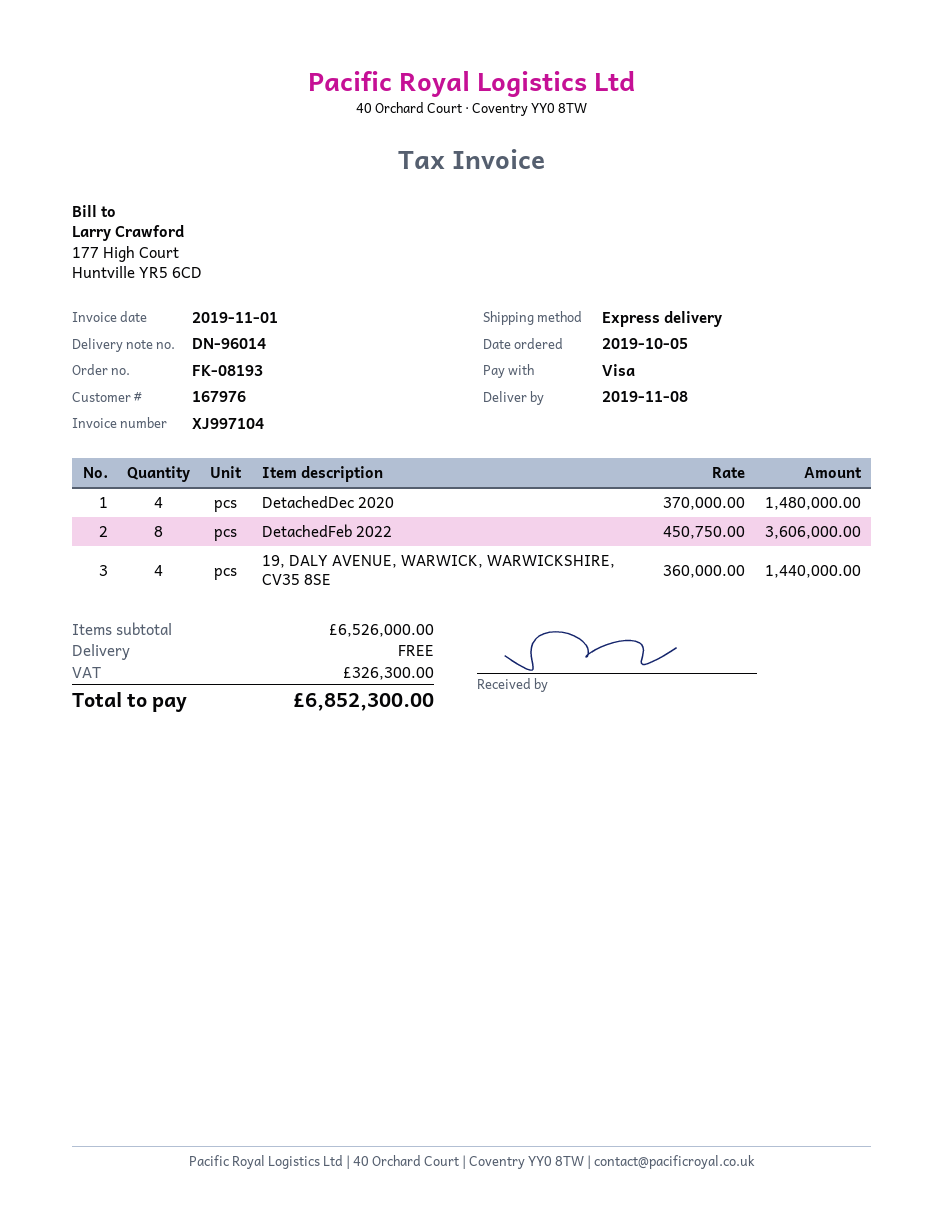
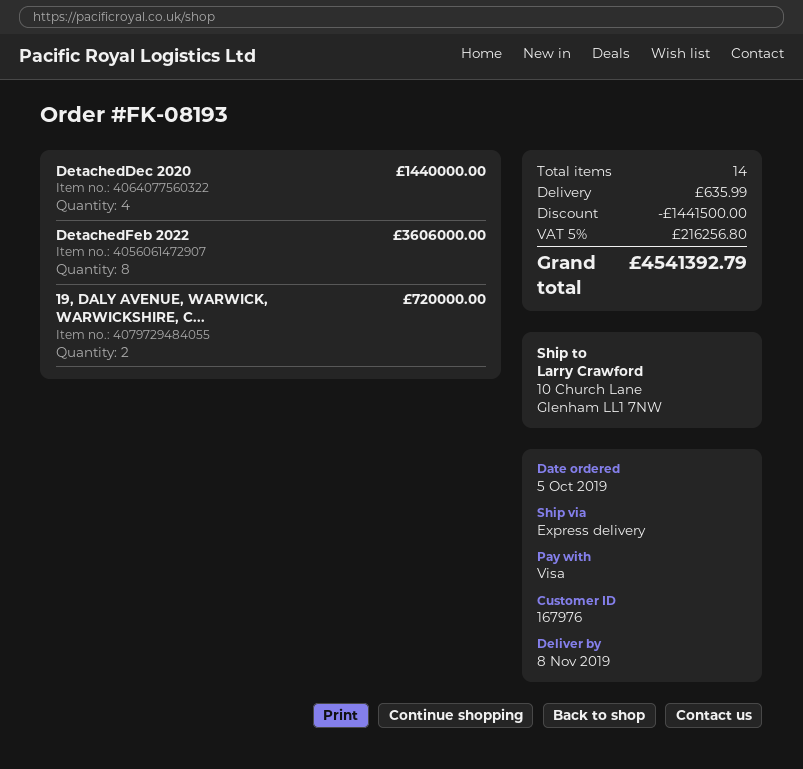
DetachedDec 2020: 4 for 1480000.00 -> 4 for 1440000.00
19, DALY AVENUE, WARWICK, WARWICKSHIRE, CV35 8SE: 4 for 1440000.00 -> 2 for 720000.00
discount: none -> 1441500.00
shipping: 0.00 -> 635.99
tax: 326300.00 -> 216256.80
total: 6852300.00 -> 4541392.79

